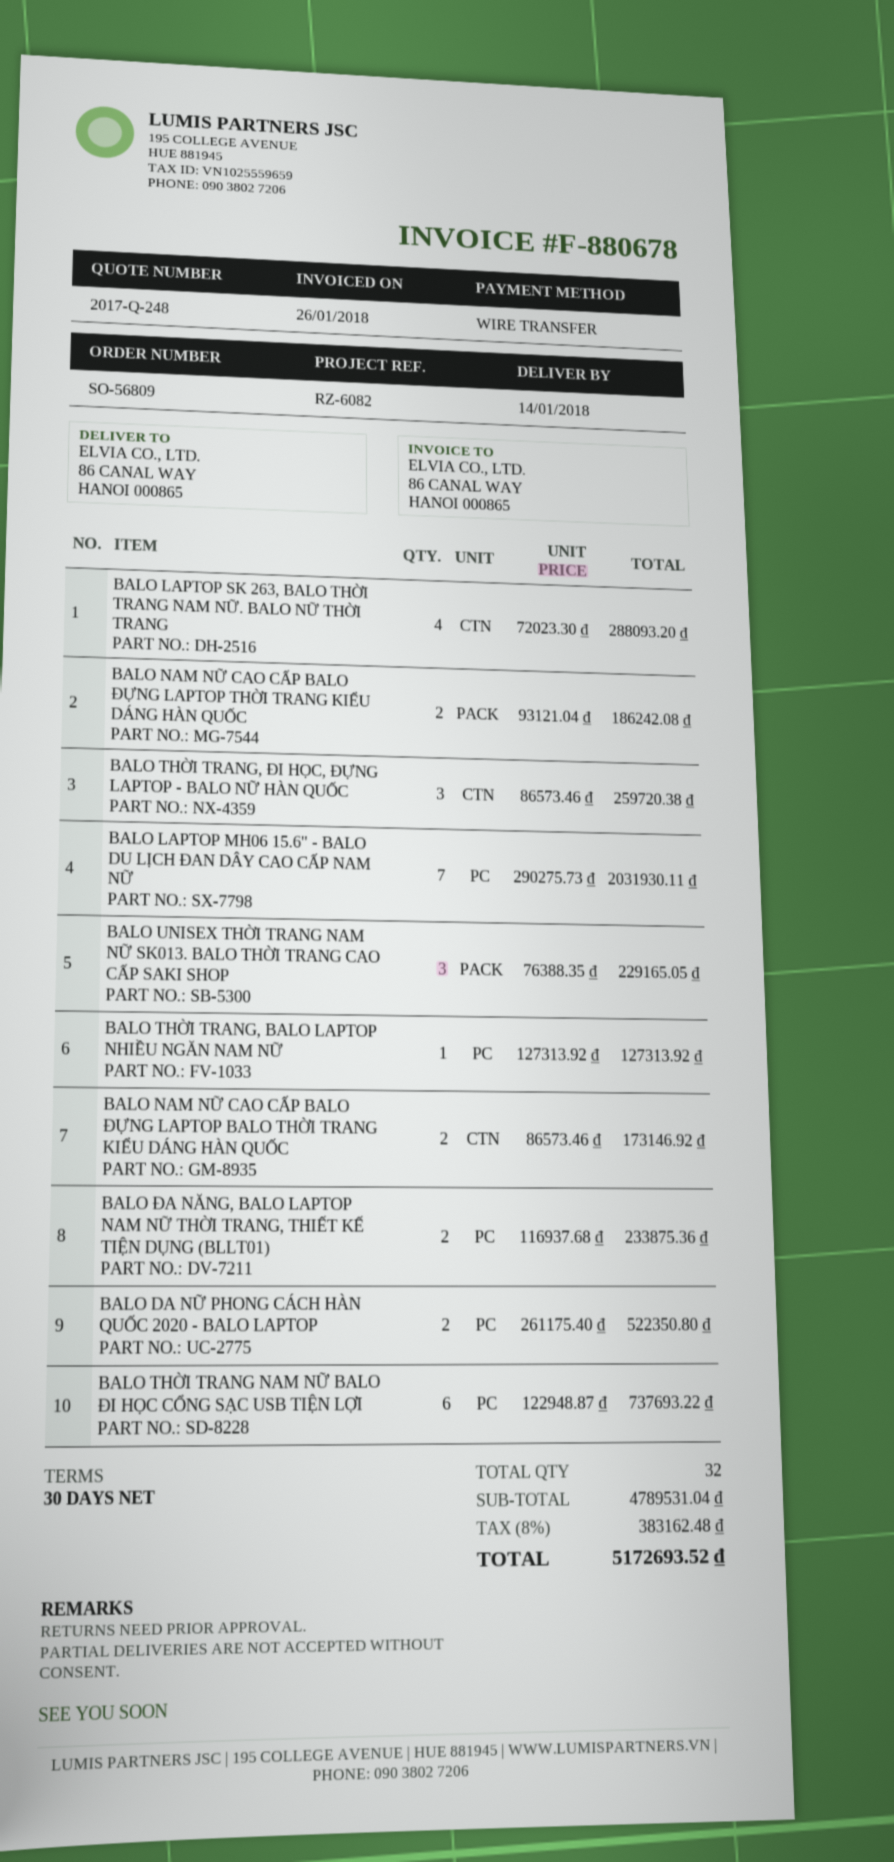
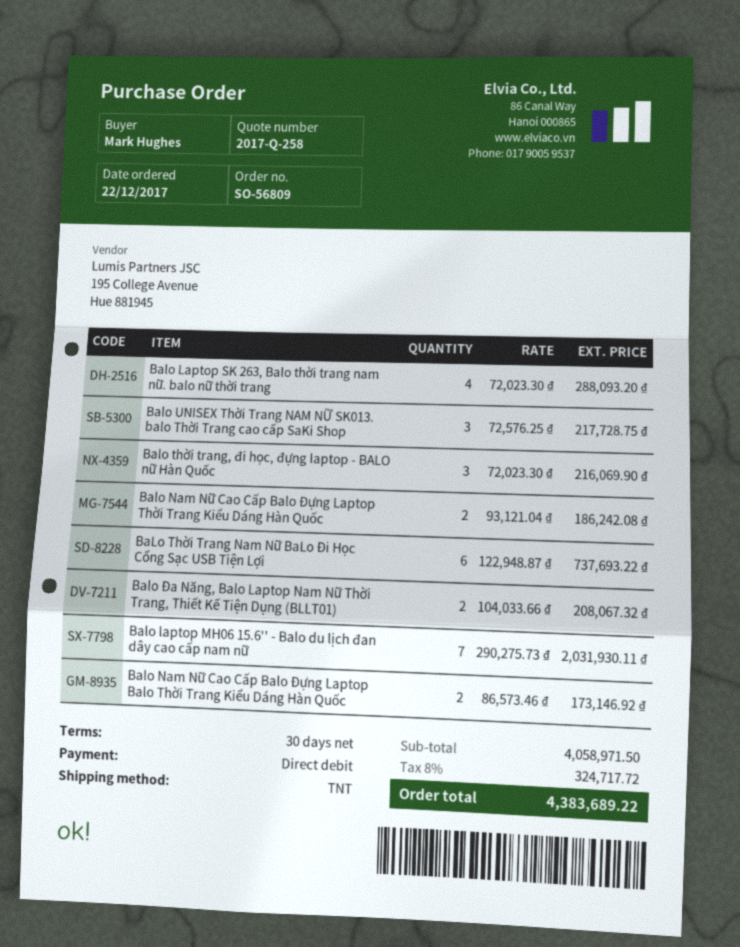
quote number: 2017-Q-248 -> 2017-Q-258
payment method: bank transfer -> direct debit
BALO THỜI TRANG, ĐI HỌC, ĐỰNG LAPTOP - BALO NỮ HÀN QUỐC: 3 x 86573.46 = 259720.38 -> 3 x 72023.30 = 216069.90
BALO UNISEX THỜI TRANG NAM NỮ SK013. BALO THỜI TRANG CAO CẤP SAKI SHOP: 3 x 76388.35 = 229165.05 -> 3 x 72576.25 = 217728.75
BALO THỜI TRANG, BALO LAPTOP NHIỀU NGĂN NAM NỮ: 1 x 127313.92 = 127313.92 -> none
BALO ĐA NĂNG, BALO LAPTOP NAM NỮ THỜI TRANG, THIẾT KẾ TIỆN DỤNG (BLLT01): 2 x 116937.68 = 233875.36 -> 2 x 104033.66 = 208067.32
BALO DA NỮ PHONG CÁCH HÀN QUỐC 2020 - BALO LAPTOP: 2 x 261175.40 = 522350.80 -> none
subtotal: 4789531.04 -> 4058971.50
tax: 8% = 383162.48 -> 8% = 324717.72
total: 5172693.52 -> 4383689.22

